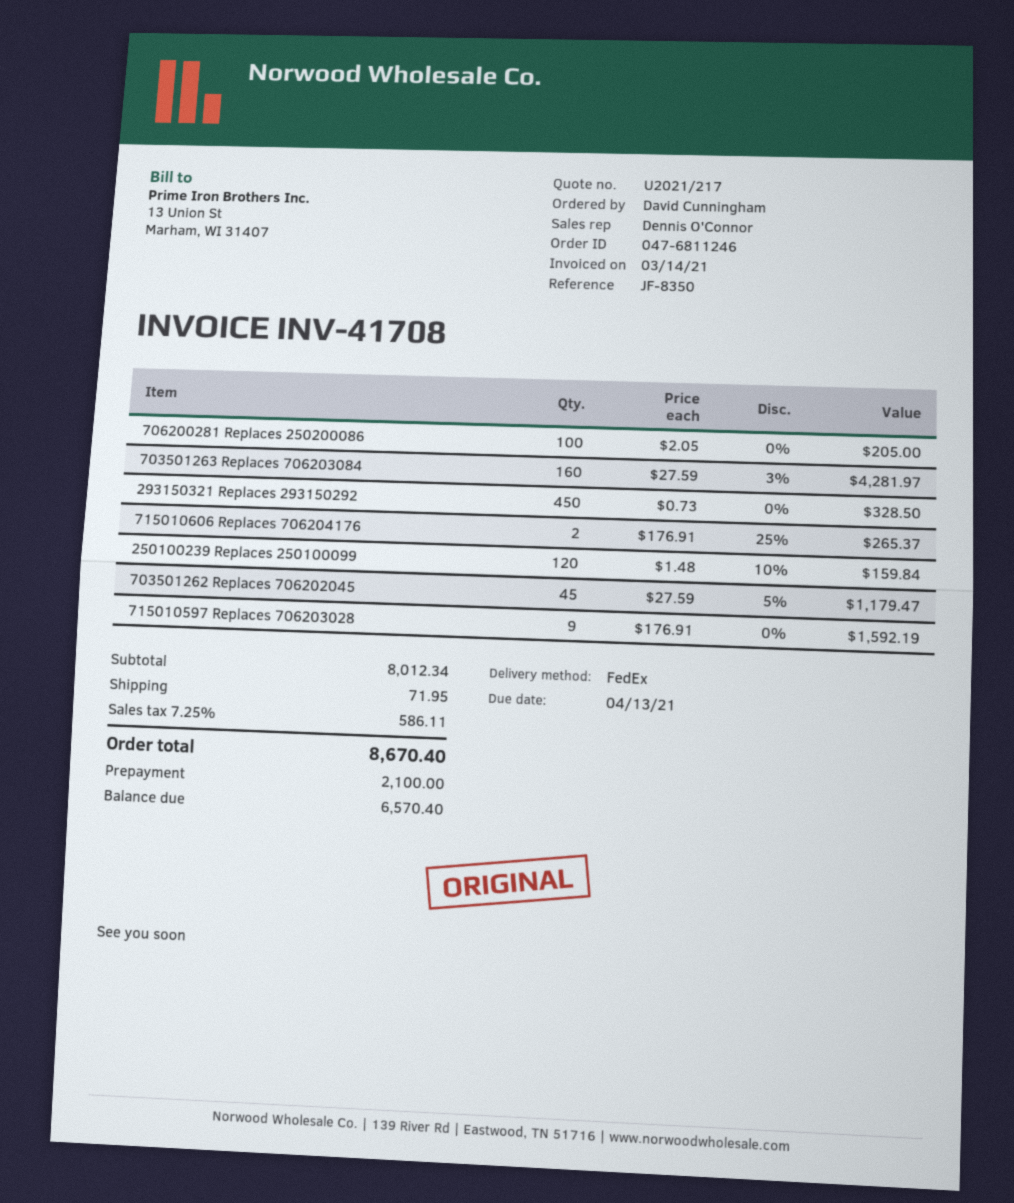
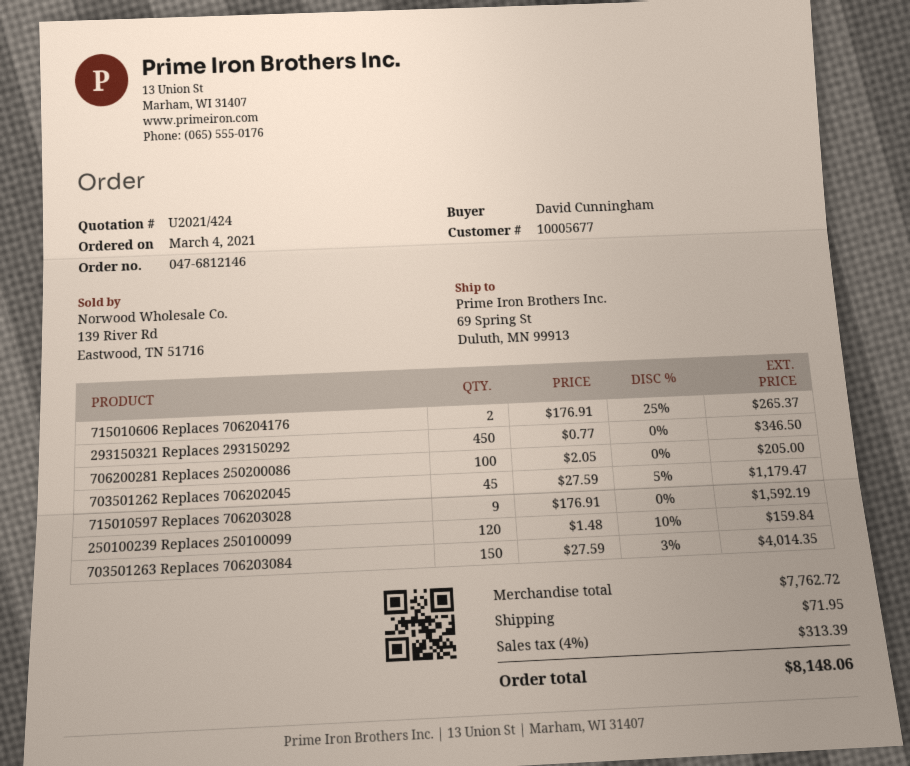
quote number: U2021/217 -> U2021/424
order number: 047-6811246 -> 047-6812146
703501263 Replaces 706203084: 160 x 27.59 - 3% = 4281.97 -> 150 x 27.59 - 3% = 4014.35
293150321 Replaces 293150292: 450 x 0.73 = 328.50 -> 450 x 0.77 = 346.50
subtotal: 8012.34 -> 7762.72
tax: 7.25% = 586.11 -> 4% = 313.39
total: 8670.40 -> 8148.06

